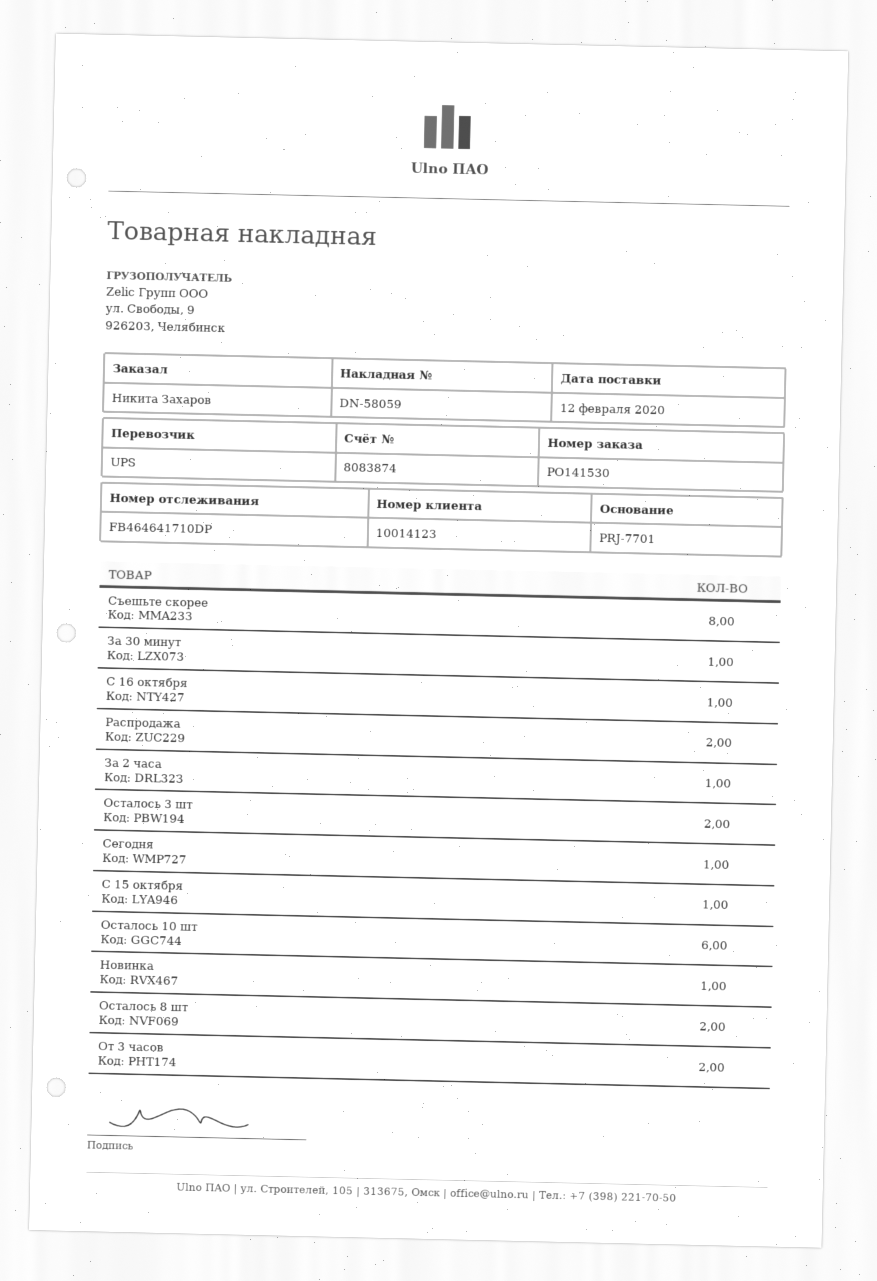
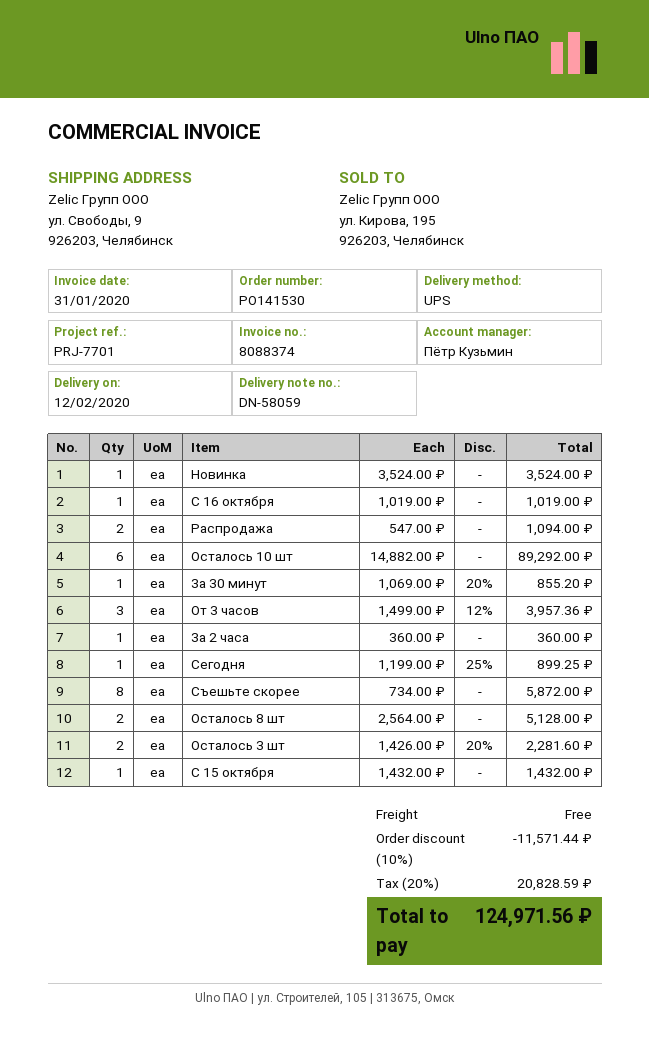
invoice number: 8083874 -> 8088374
От 3 часов: 2 -> 3

